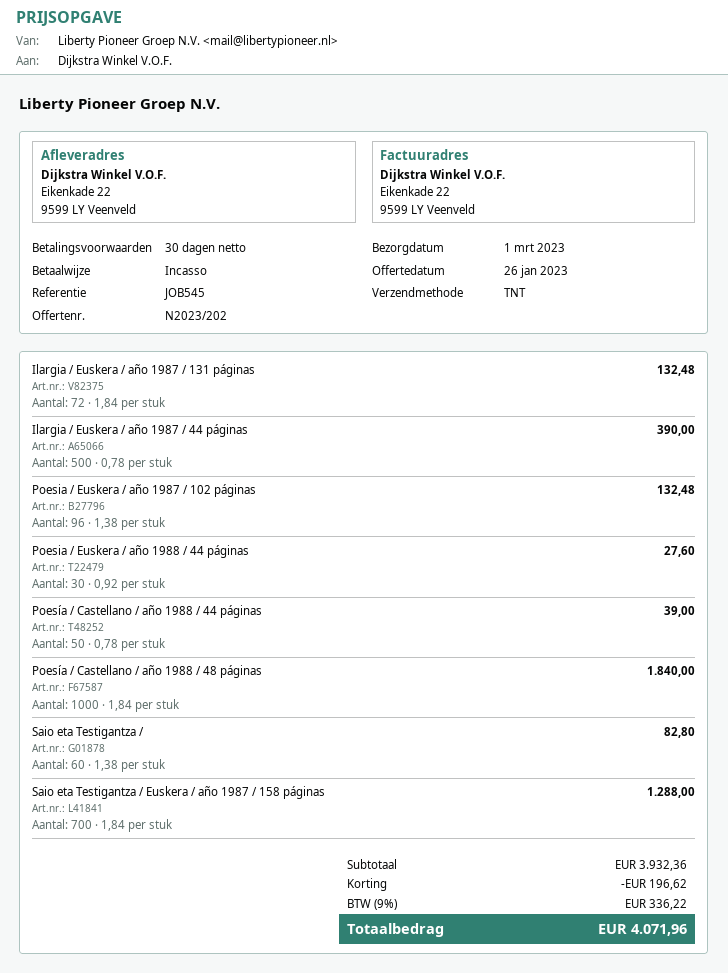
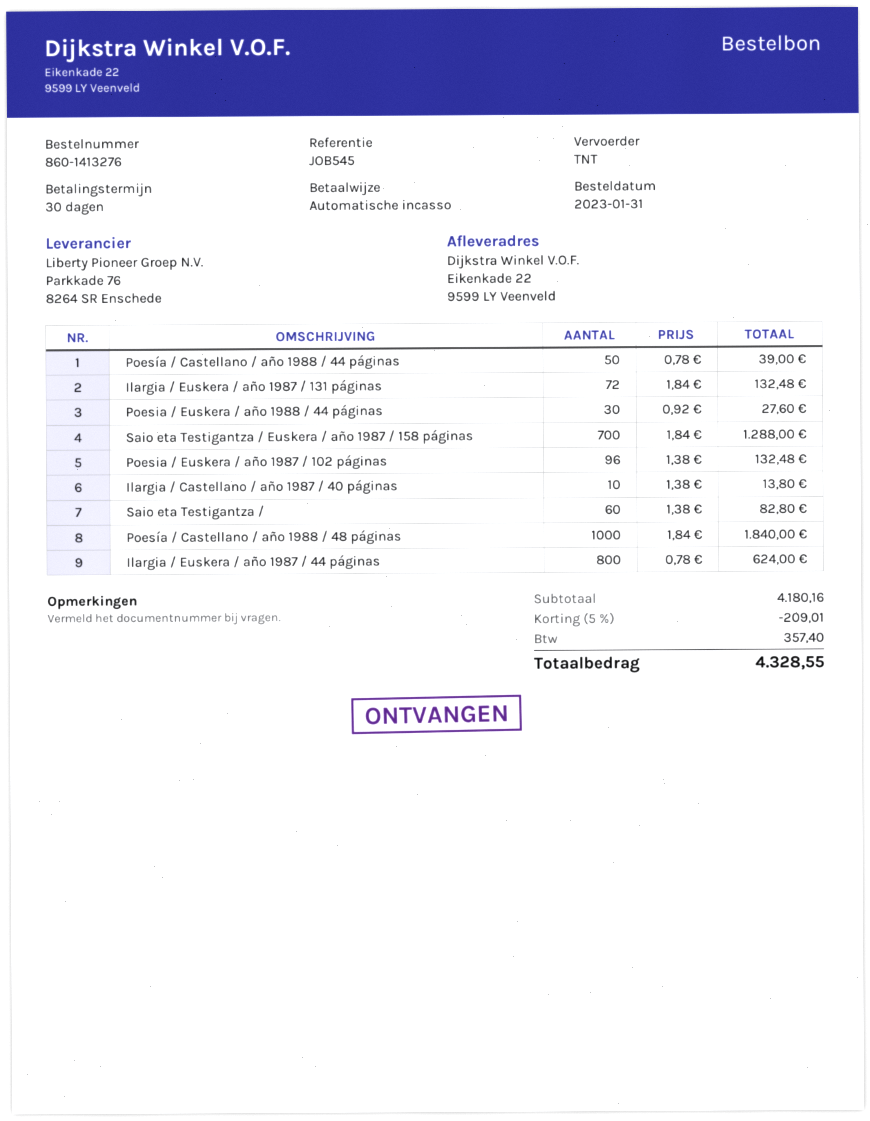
Ilargia / Euskera / año 1987 / 44 páginas: 500 x 0.78 = 390.00 -> 800 x 0.78 = 624.00
Ilargia / Castellano / año 1987 / 40 páginas: none -> 10 x 1.38 = 13.80
subtotal: 3932.36 -> 4180.16
discount: 196.62 -> 209.01
tax: 336.22 -> 357.40
total: 4071.96 -> 4328.55

